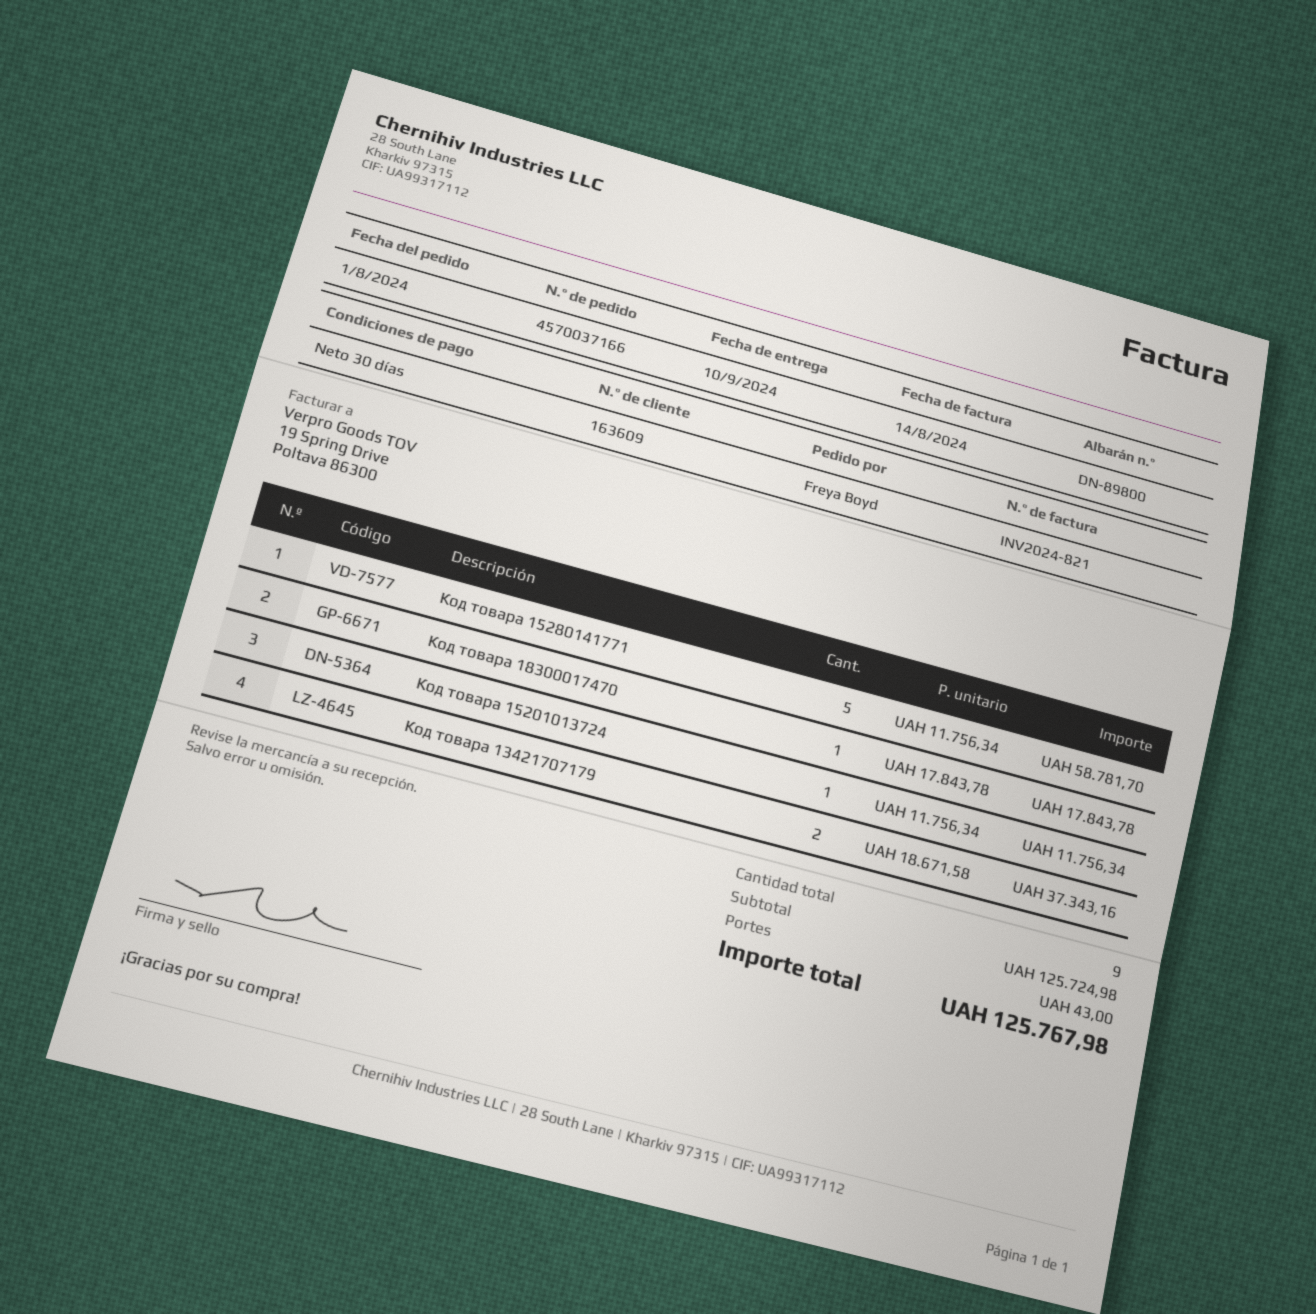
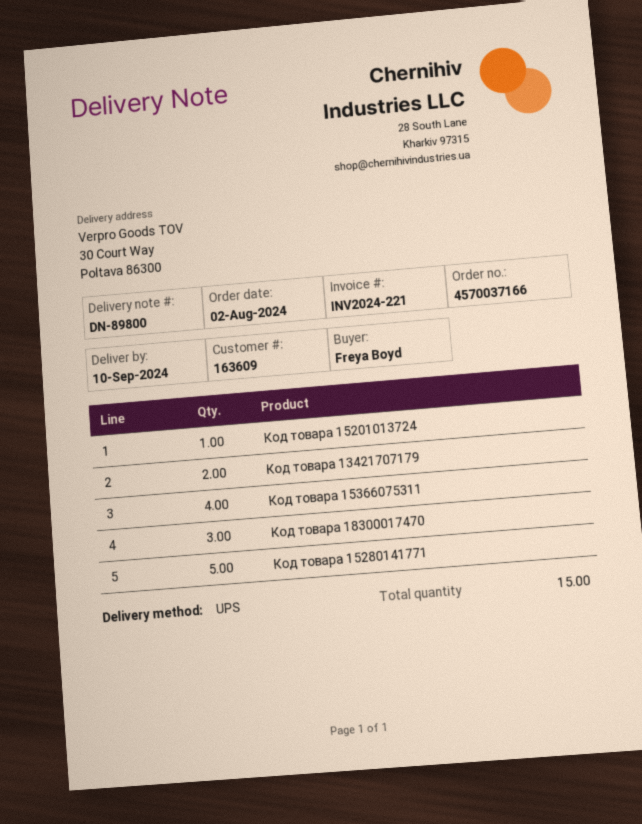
order date: 2024-08-01 -> 2024-08-02
invoice number: INV2024-821 -> INV2024-221
Код товара 18300017470: 1 -> 3
Код товара 15366075311: none -> 4
total quantity: 9 -> 15

